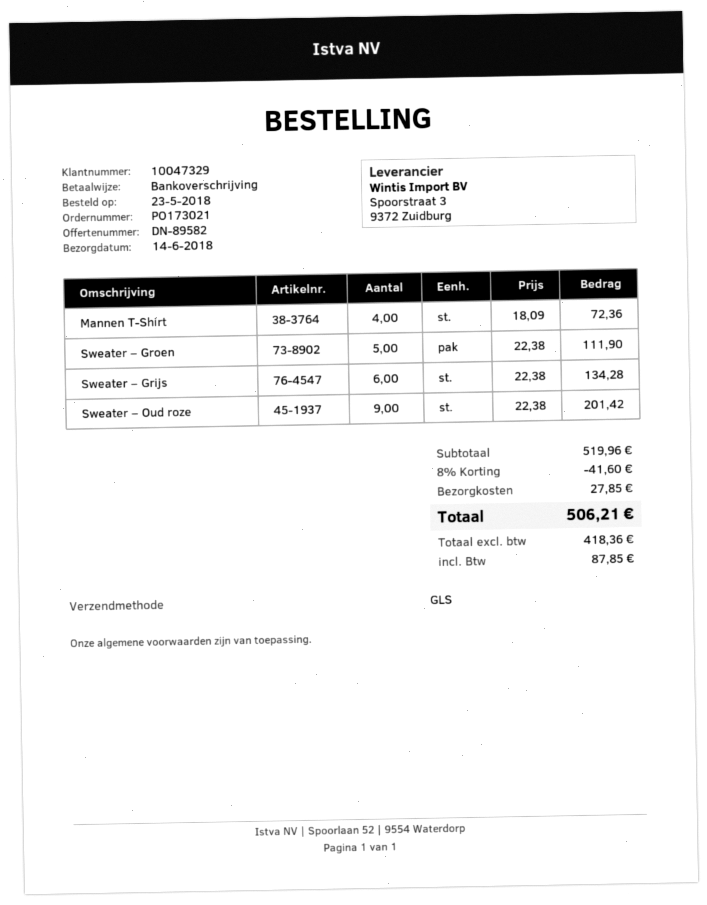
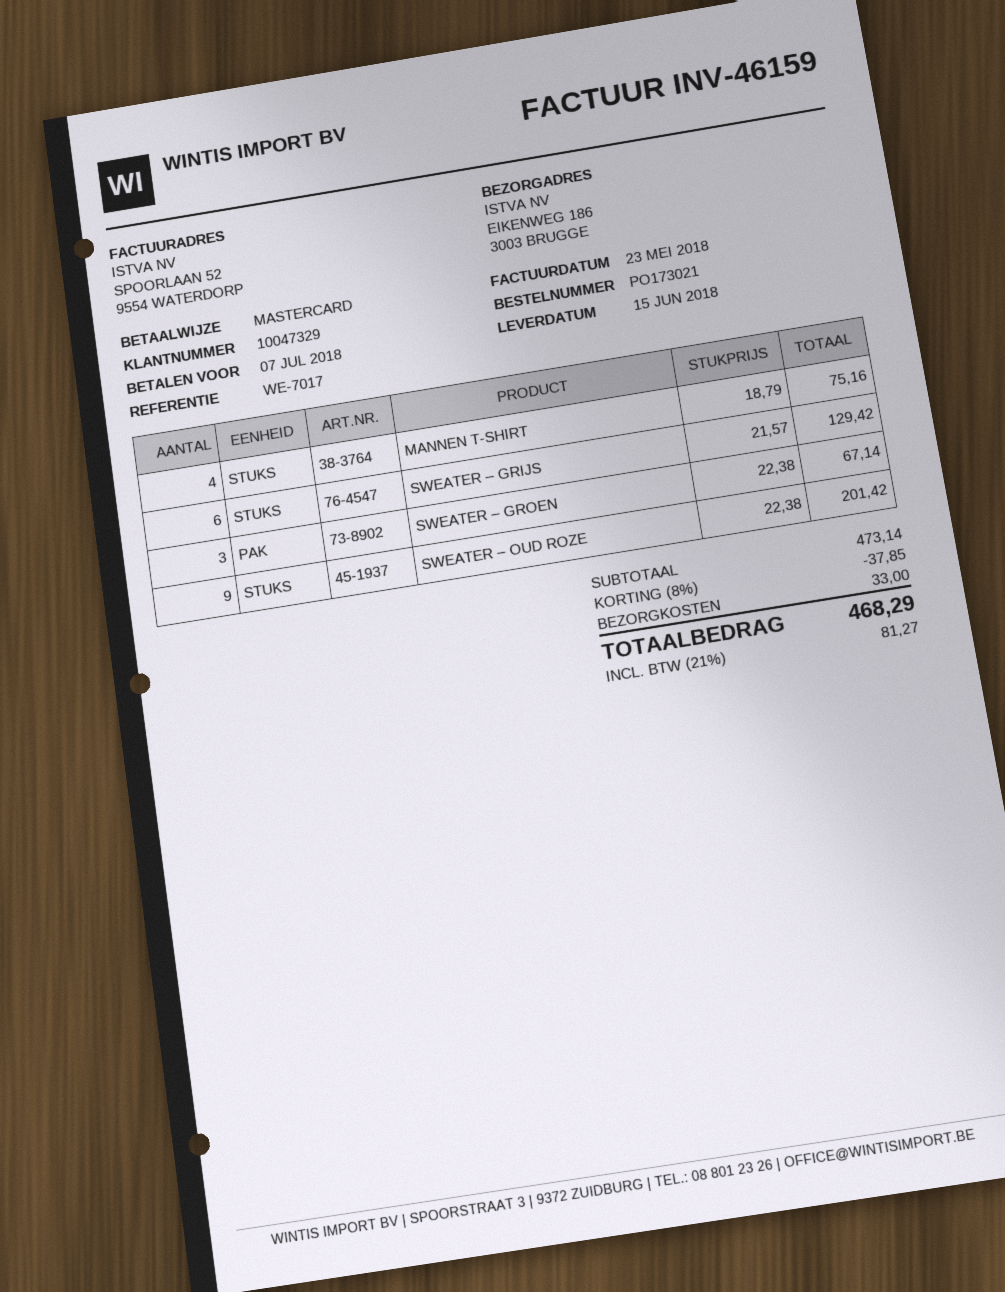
delivery date: 2018-06-14 -> 2018-06-15
payment method: bank transfer -> Mastercard
Mannen T-Shirt: 4 x 18.09 = 72.36 -> 4 x 18.79 = 75.16
Sweater – Groen: 5 x 22.38 = 111.90 -> 3 x 22.38 = 67.14
Sweater – Grijs: 6 x 22.38 = 134.28 -> 6 x 21.57 = 129.42
subtotal: 519.96 -> 473.14
discount: 8% = 41.60 -> 8% = 37.85
shipping: 27.85 -> 33.00
tax: 87.85 -> 81.27
total: 506.21 -> 468.29

